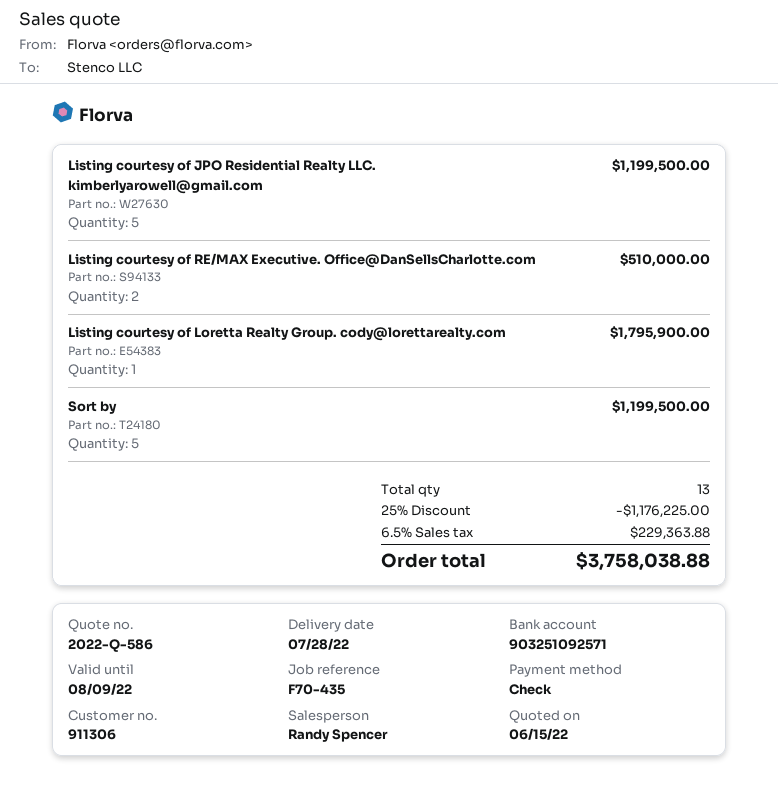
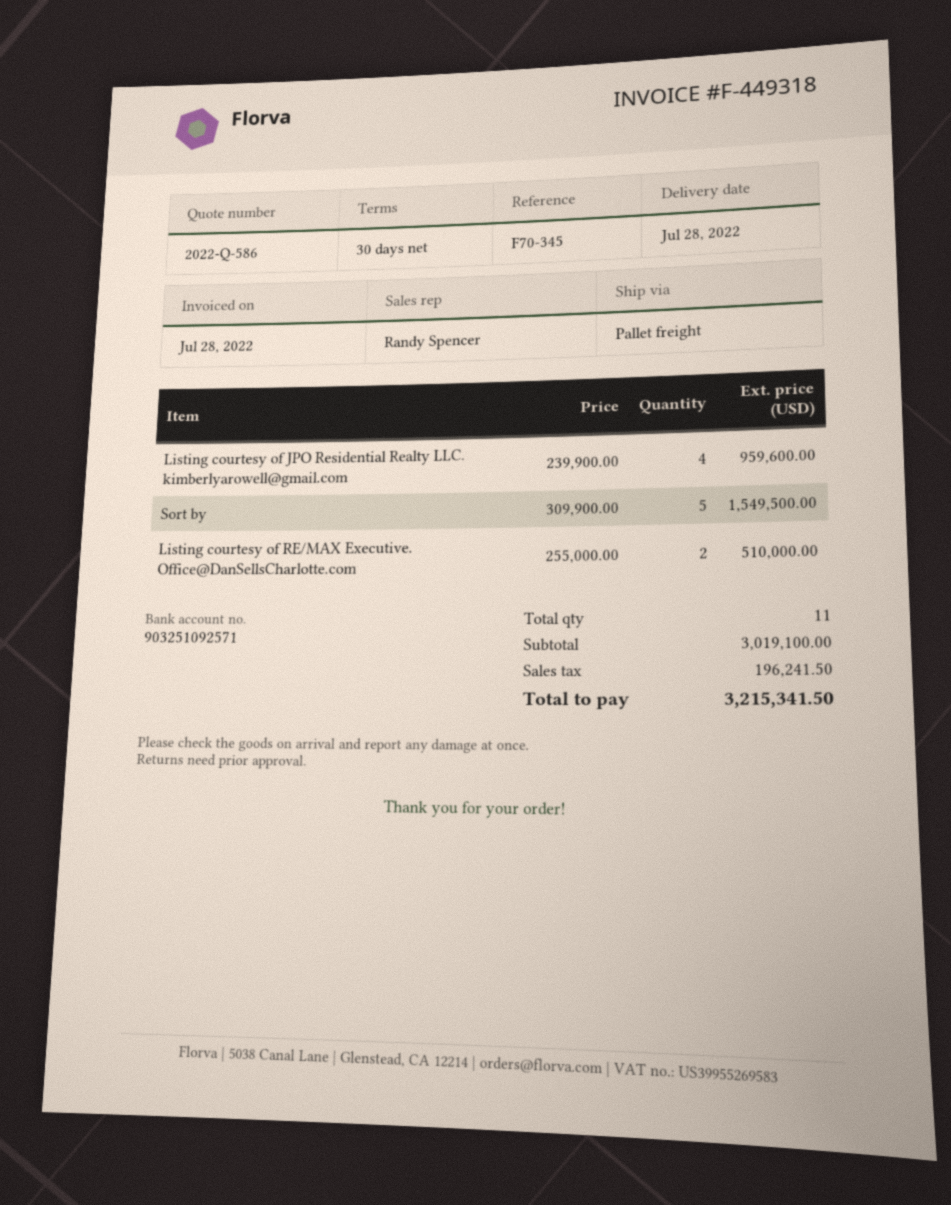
reference: F70-435 -> F70-345
Listing courtesy of JPO Residential Realty LLC. kimberlyarowell@gmail.com: 5 for 1199500.00 -> 4 for 959600.00
Listing courtesy of Loretta Realty Group. cody@lorettarealty.com: 1 for 1795900.00 -> none
Sort by: 5 for 1199500.00 -> 5 for 1549500.00
total quantity: 13 -> 11
discount: 25% = 1176225.00 -> none
tax: 229363.88 -> 196241.50
total: 3758038.88 -> 3215341.50

